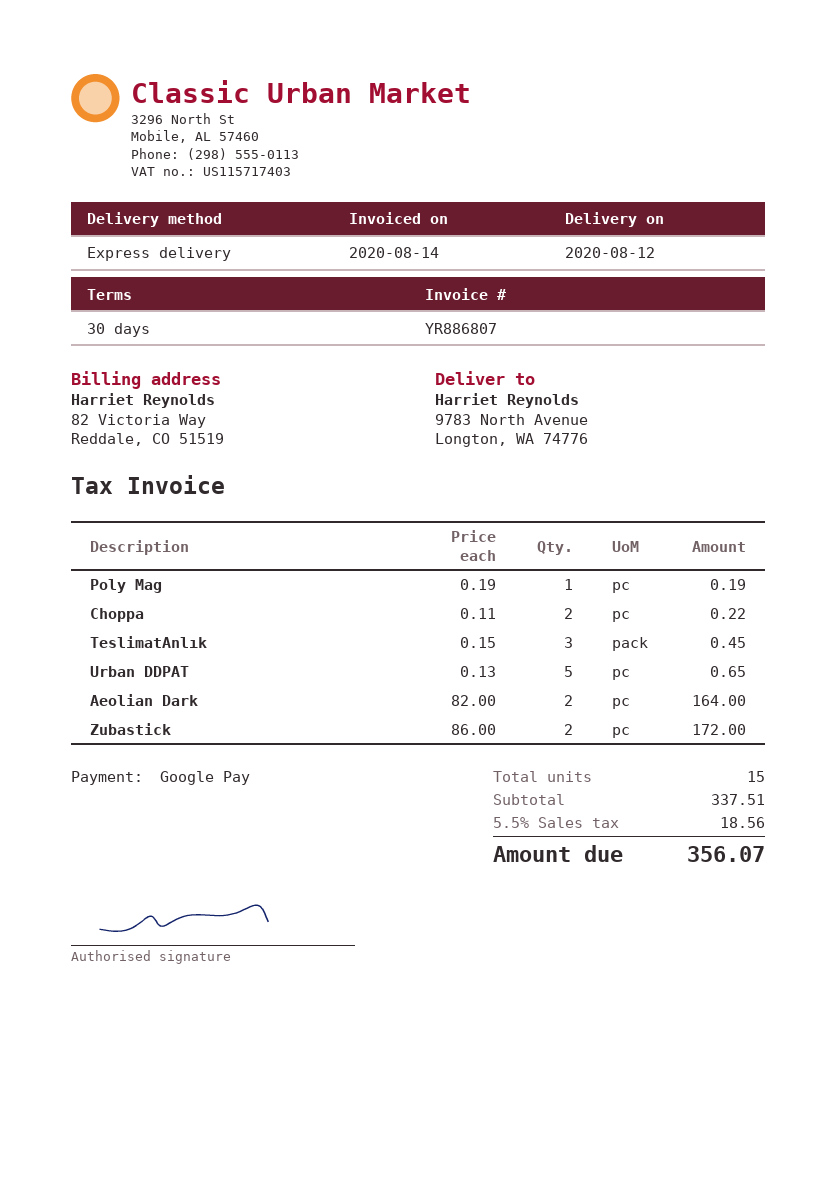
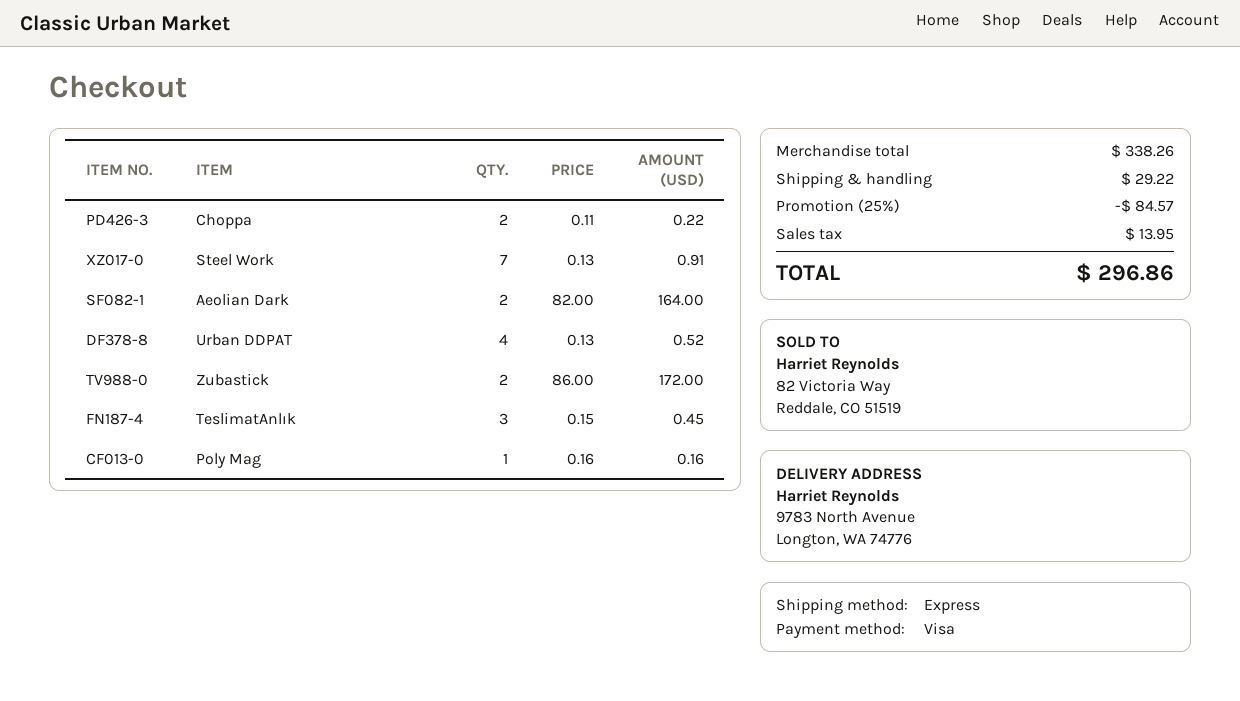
payment method: Google Pay -> Visa
Poly Mag: 1 x 0.19 = 0.19 -> 1 x 0.16 = 0.16
Urban DDPAT: 5 x 0.13 = 0.65 -> 4 x 0.13 = 0.52
Steel Work: none -> 7 x 0.13 = 0.91
subtotal: 337.51 -> 338.26
discount: none -> 25% = 84.57
shipping: none -> 29.22
tax: 18.56 -> 13.95
total: 356.07 -> 296.86

